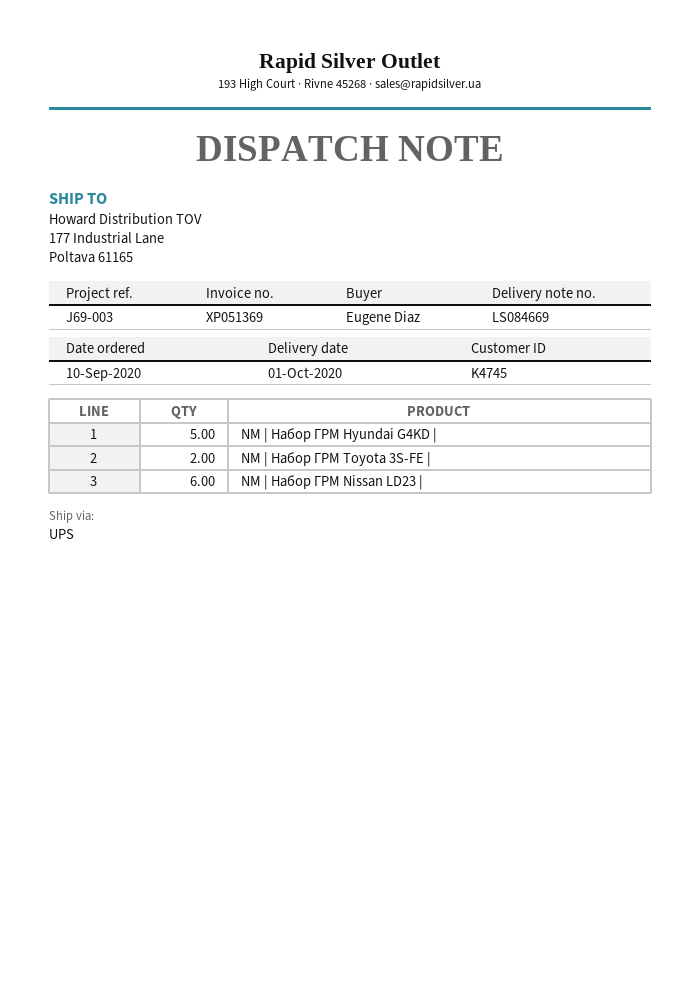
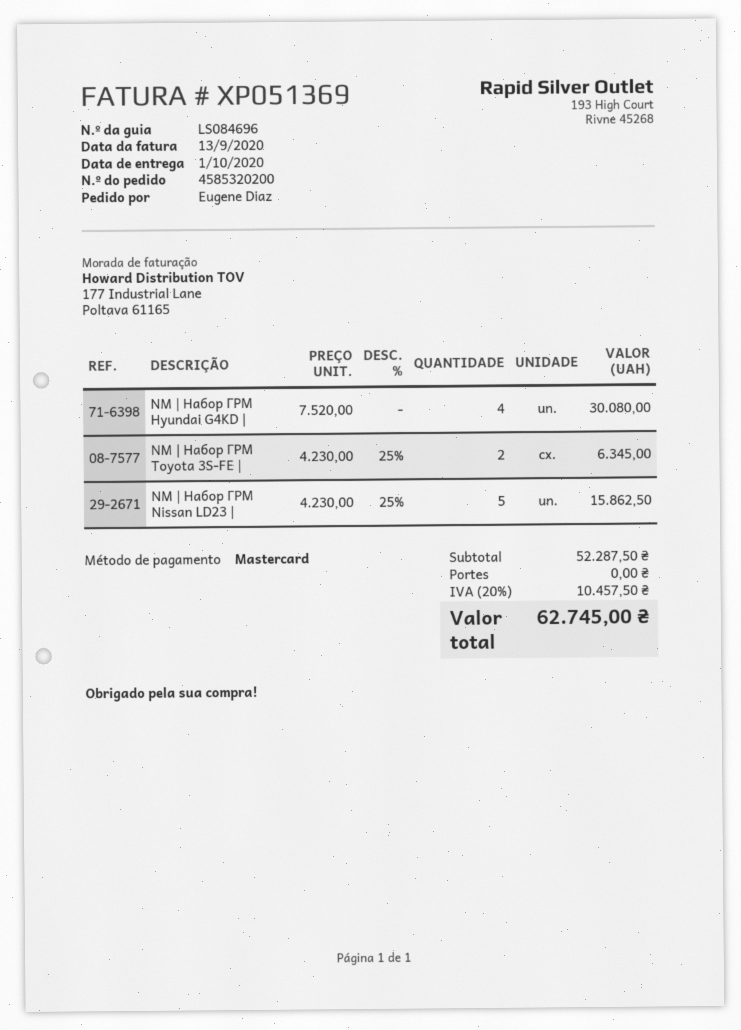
delivery note number: LS084669 -> LS084696
NM | Набор ГРМ Hyundai G4KD |: 5 -> 4
NM | Набор ГРМ Nissan LD23 |: 6 -> 5

